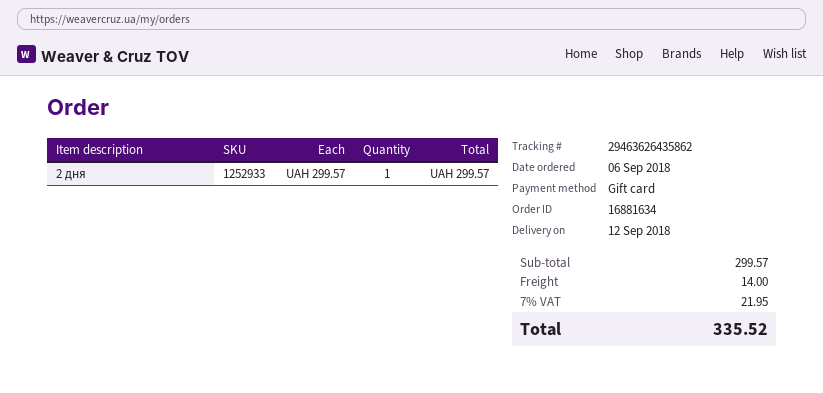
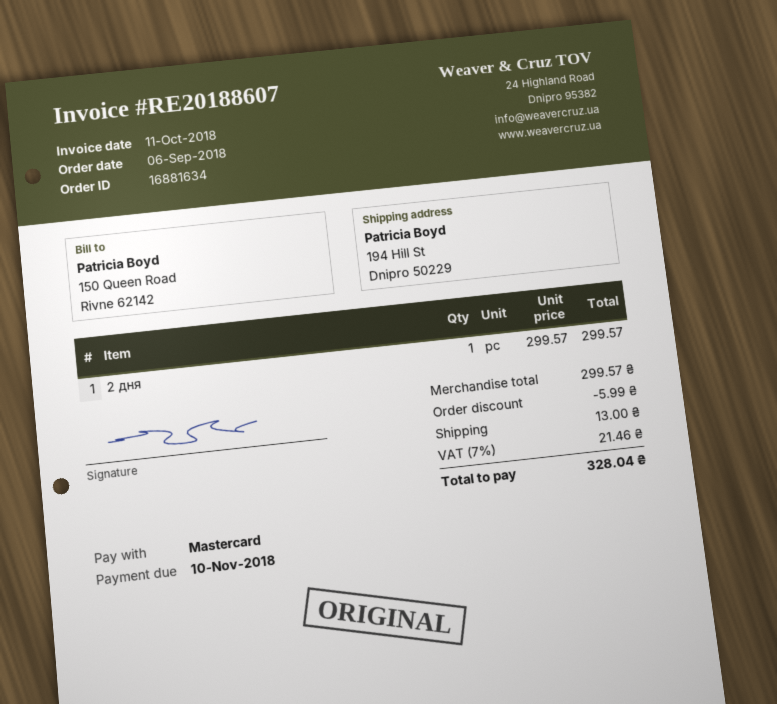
payment method: gift card -> Mastercard
discount: none -> 5.99
shipping: 14.00 -> 13.00
tax: 7% = 21.95 -> 7% = 21.46
total: 335.52 -> 328.04

